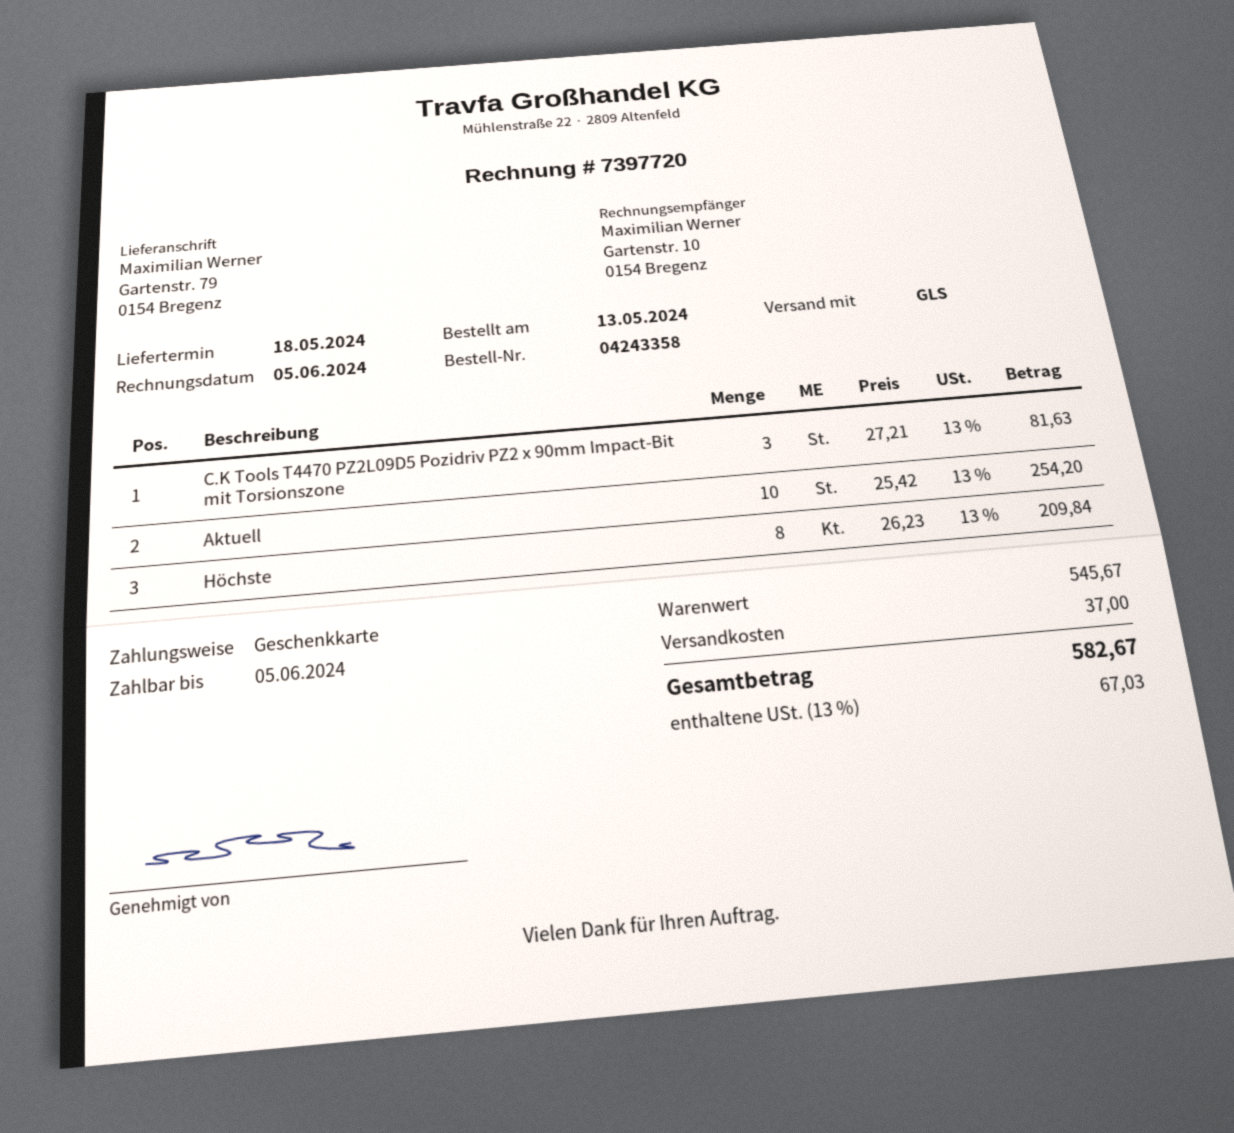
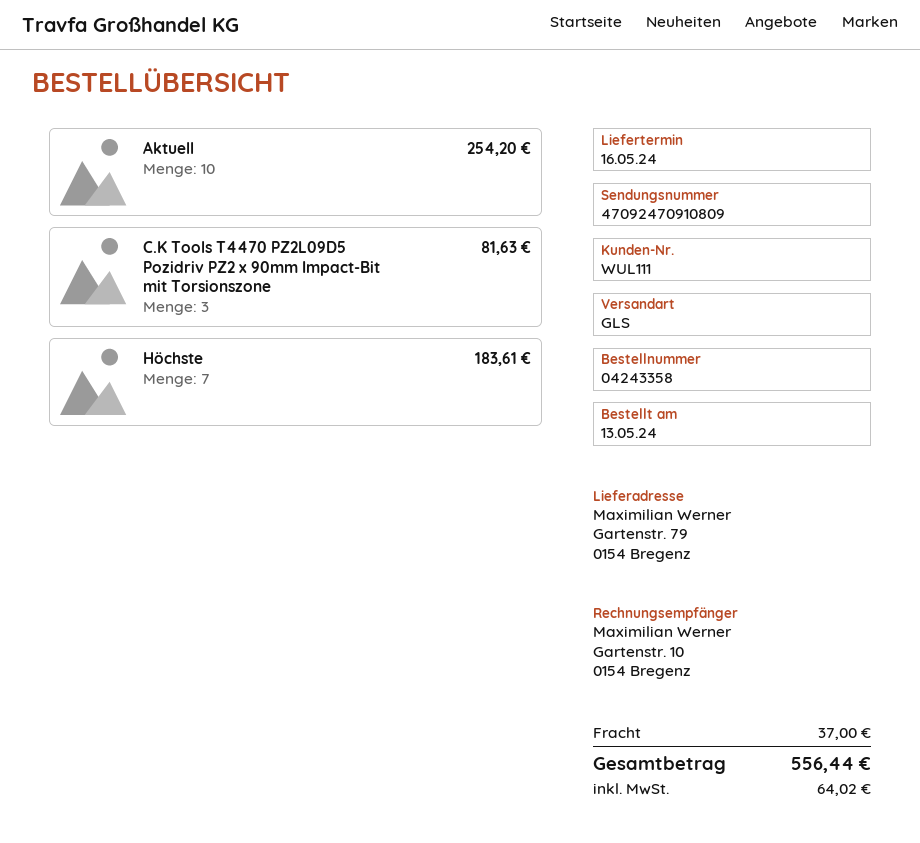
delivery date: 2024-05-18 -> 2024-05-16
Höchste: 8 for 209.84 -> 7 for 183.61
tax: 67.03 -> 64.02
total: 582.67 -> 556.44

